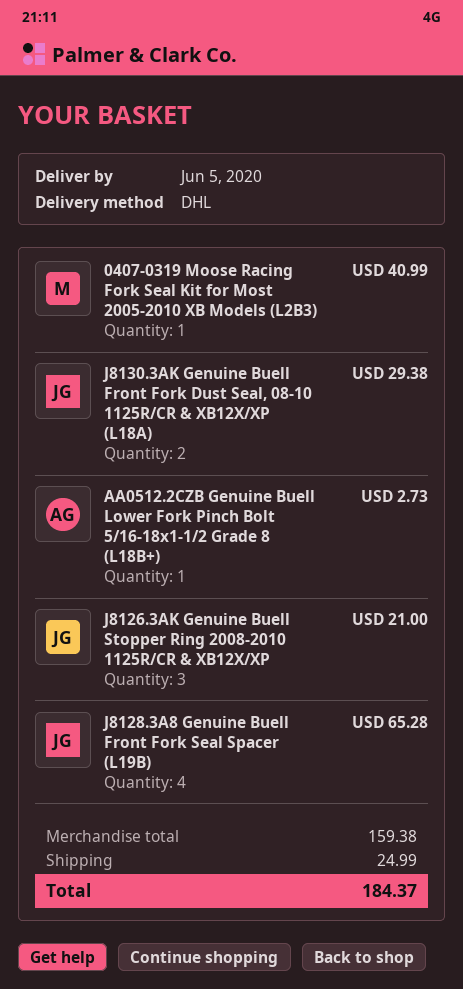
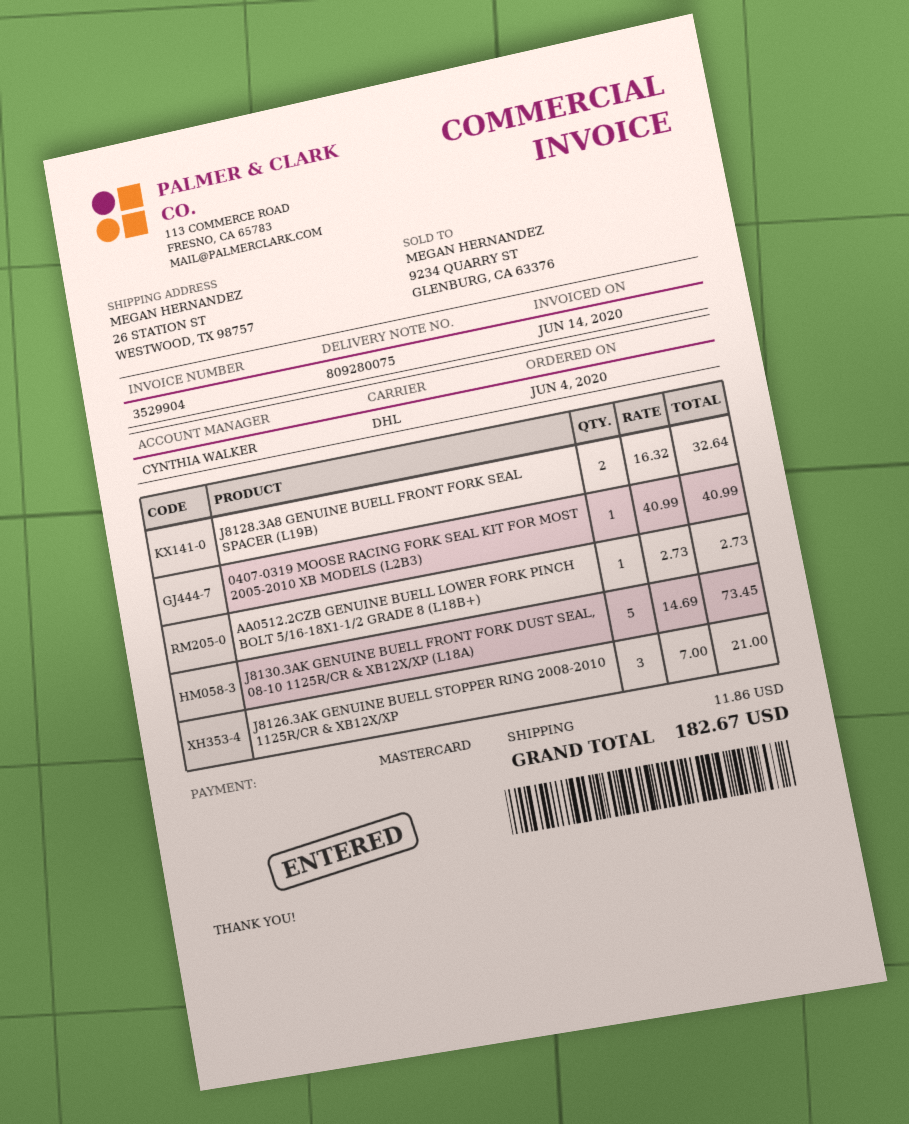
J8130.3AK Genuine Buell Front Fork Dust Seal, 08-10 1125R/CR & XB12X/XP (L18A): 2 for 29.38 -> 5 for 73.45
J8128.3A8 Genuine Buell Front Fork Seal Spacer (L19B): 4 for 65.28 -> 2 for 32.64
shipping: 24.99 -> 11.86
total: 184.37 -> 182.67

